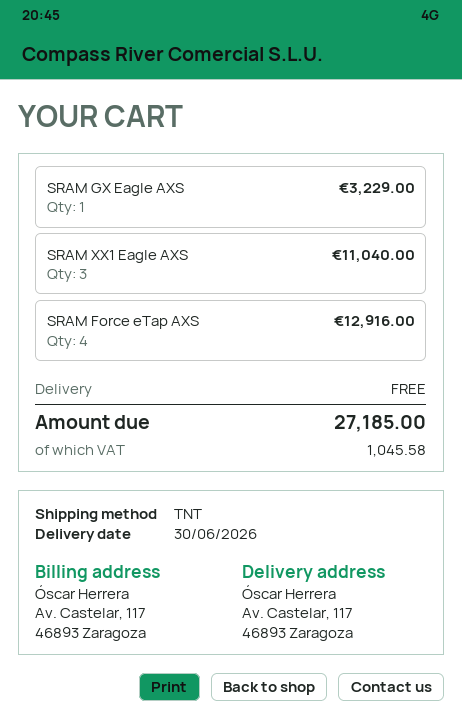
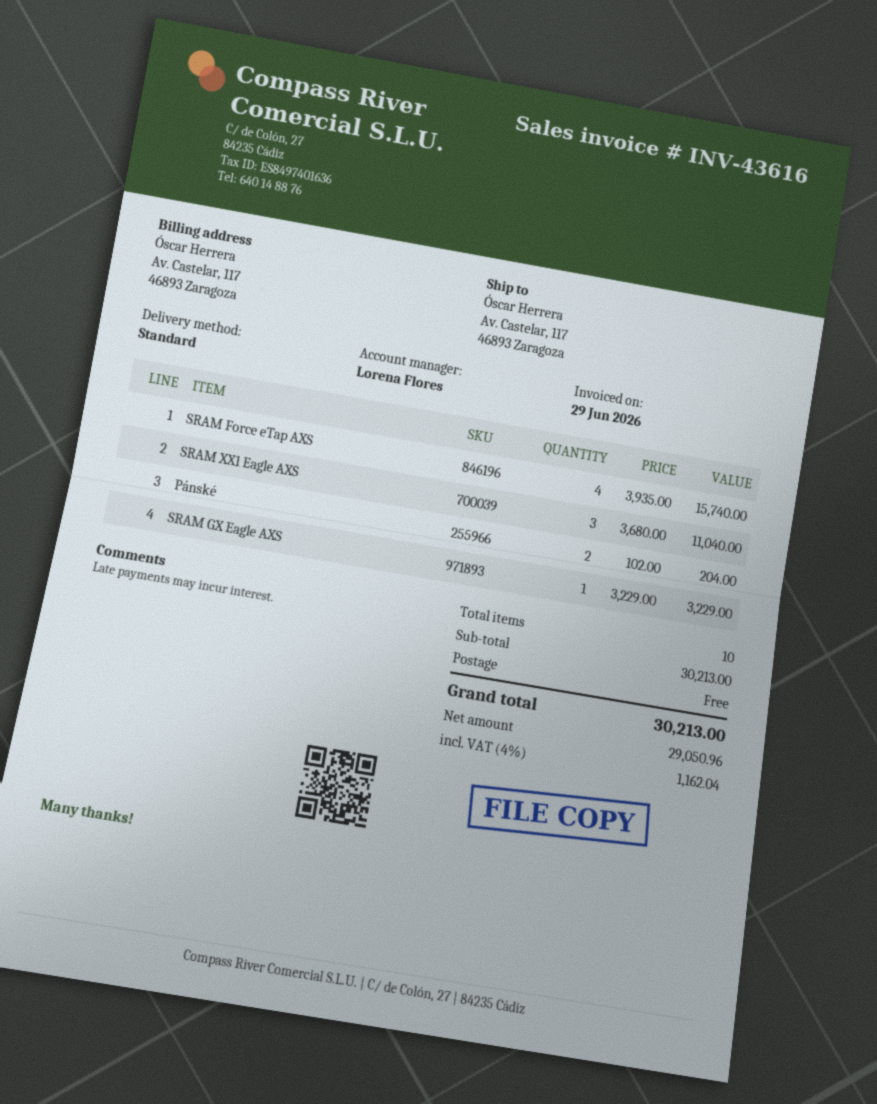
shipping method: TNT -> standard
SRAM Force eTap AXS: 4 for 12916.00 -> 4 for 15740.00
Pánské: none -> 2 for 204.00
tax: 1045.58 -> 1162.04
total: 27185.00 -> 30213.00

